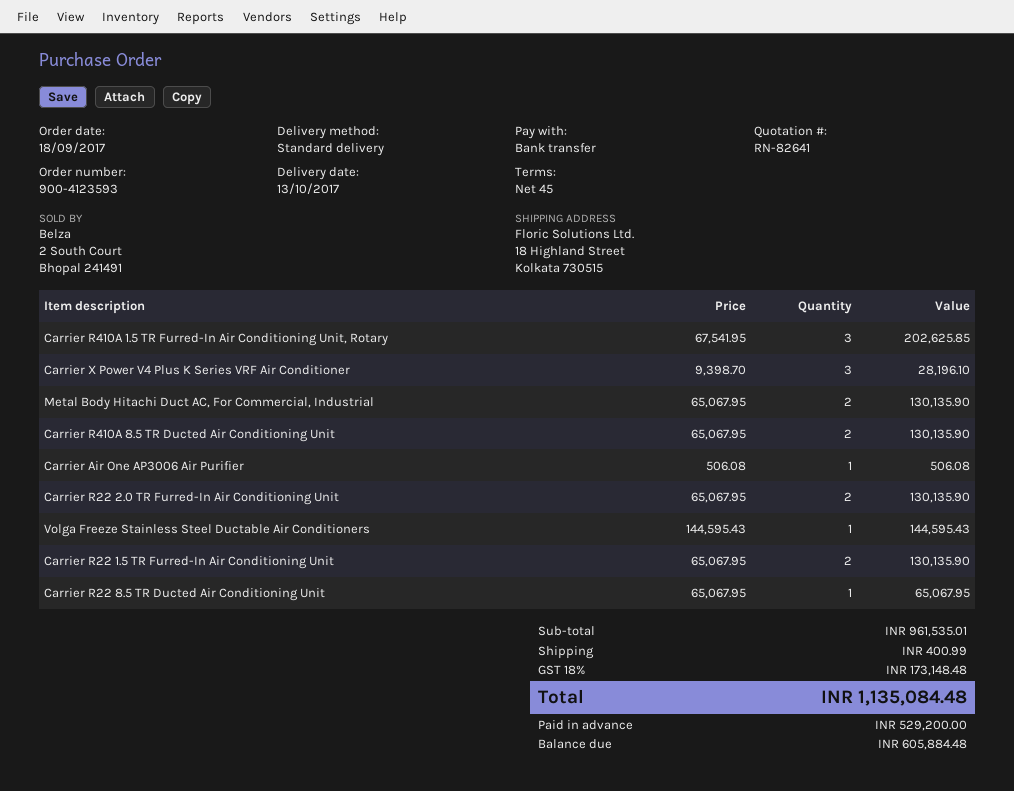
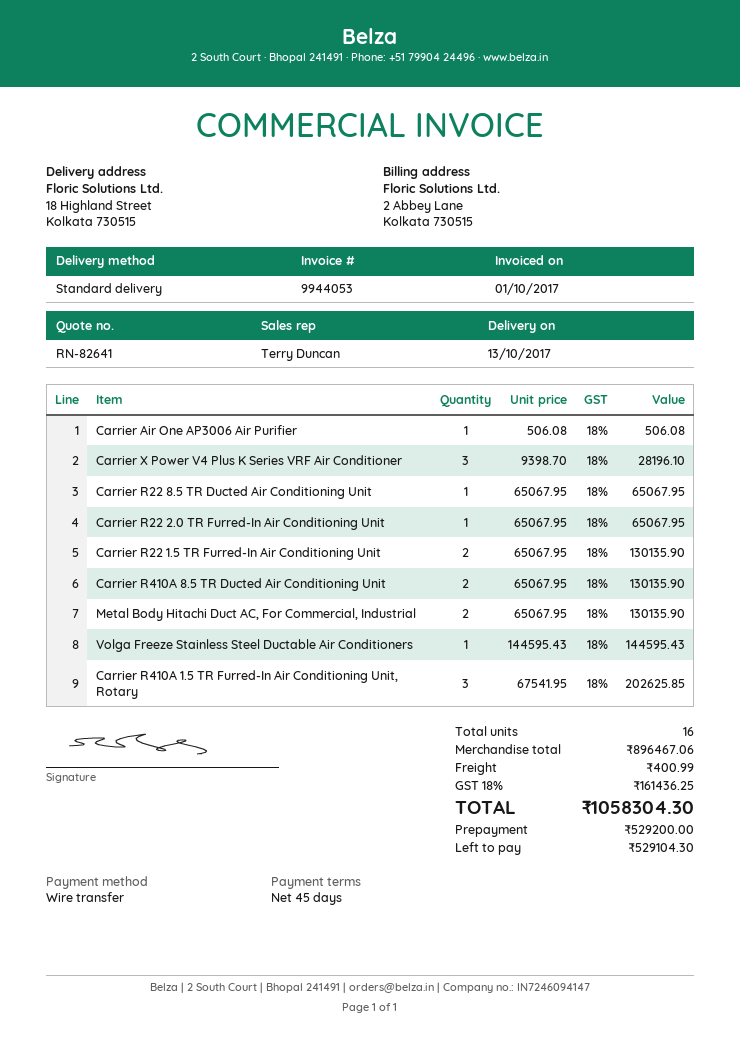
Carrier R22 2.0 TR Furred-In Air Conditioning Unit: 2 x 65067.95 = 130135.90 -> 1 x 65067.95 = 65067.95
subtotal: 961535.01 -> 896467.06
tax: 18% = 173148.48 -> 18% = 161436.25
total: 1135084.48 -> 1058304.30
balance: 605884.48 -> 529104.30

